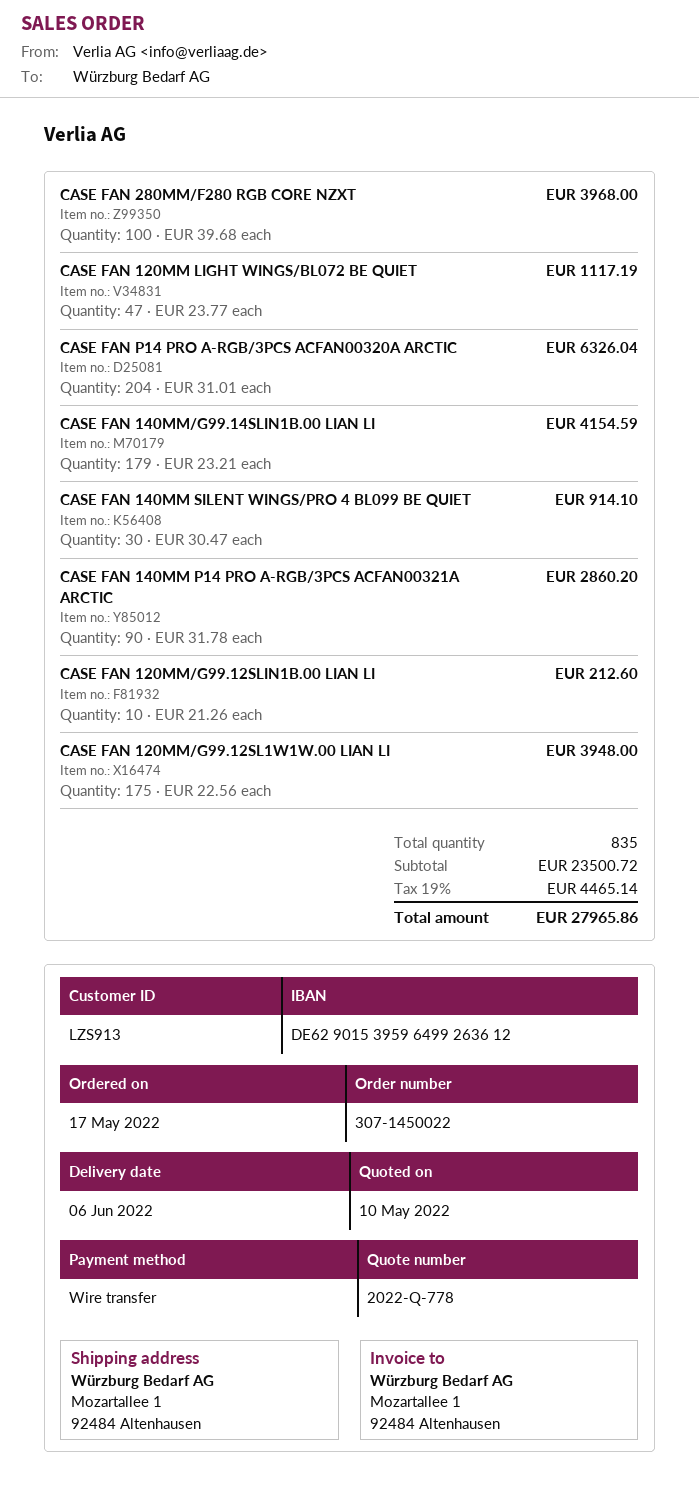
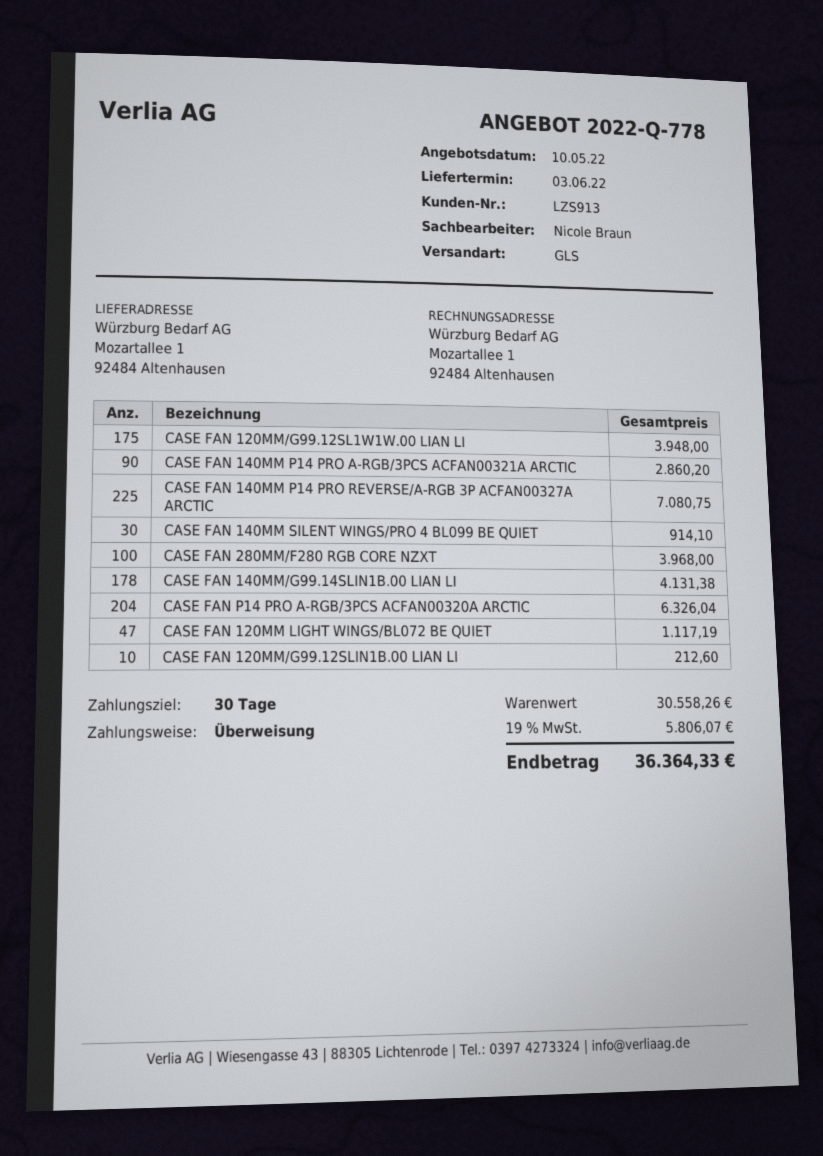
delivery date: 2022-06-06 -> 2022-06-03
CASE FAN 140MM/G99.14SLIN1B.00 LIAN LI: 179 for 4154.59 -> 178 for 4131.38
CASE FAN 140MM P14 PRO REVERSE/A-RGB 3P ACFAN00327A ARCTIC: none -> 225 for 7080.75
subtotal: 23500.72 -> 30558.26
tax: 19% = 4465.14 -> 19% = 5806.07
total: 27965.86 -> 36364.33

